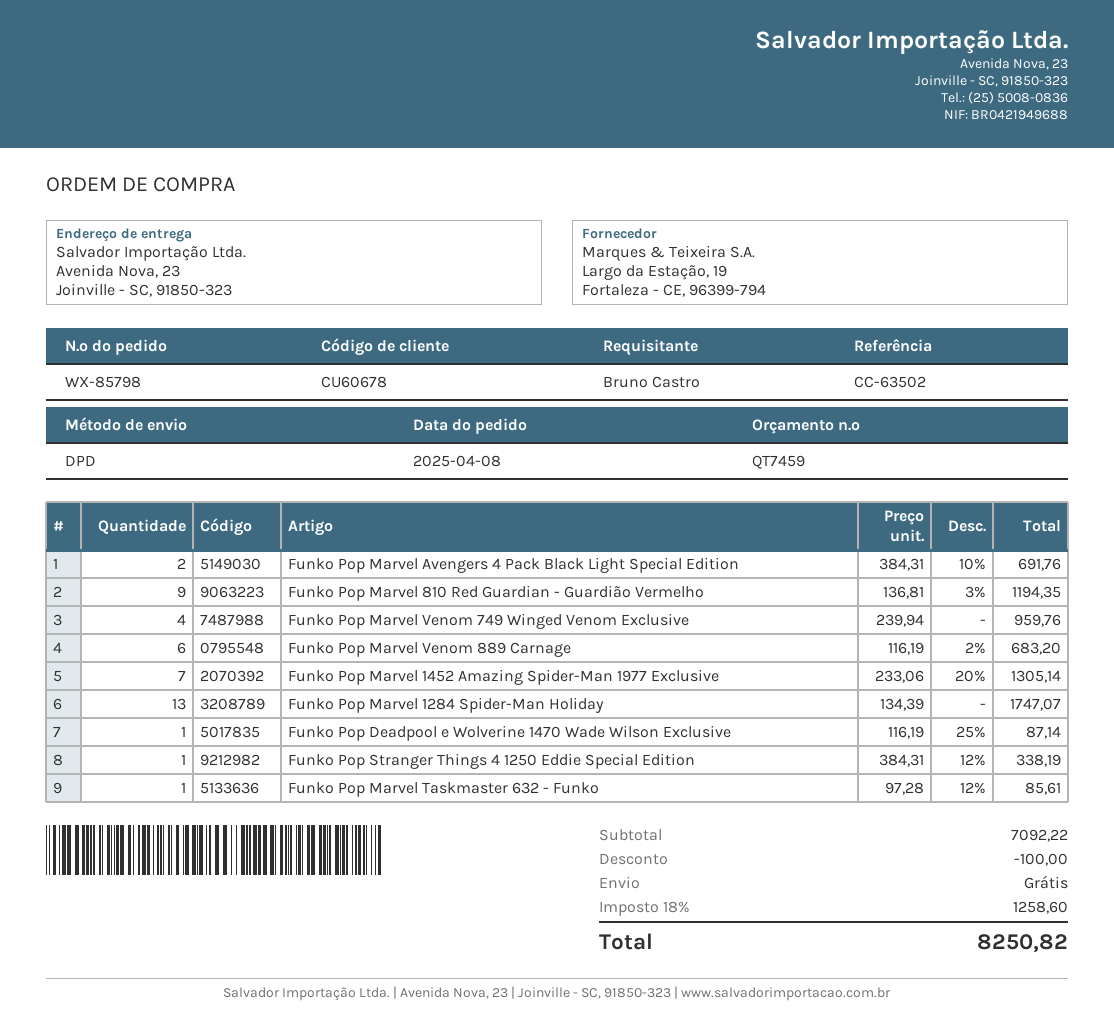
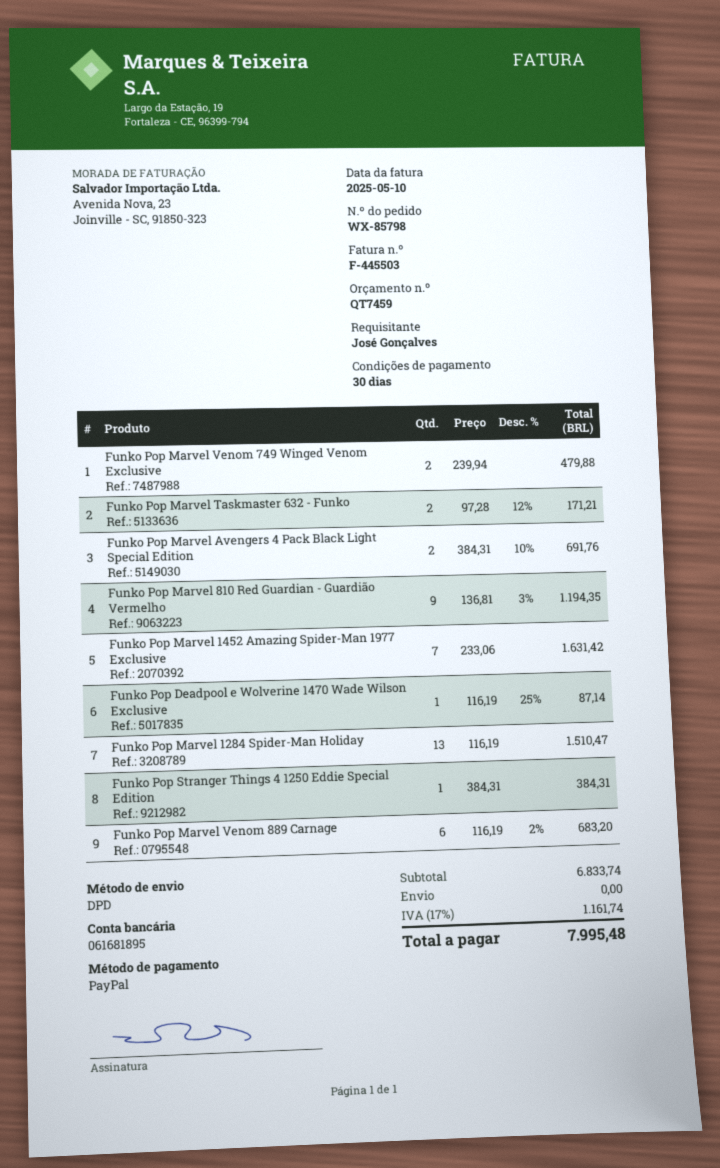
ordered by: Bruno Castro -> José Gonçalves
Funko Pop Marvel Venom 749 Winged Venom Exclusive: 4 x 239.94 = 959.76 -> 2 x 239.94 = 479.88
Funko Pop Marvel 1452 Amazing Spider-Man 1977 Exclusive: 7 x 233.06 - 20% = 1305.14 -> 7 x 233.06 = 1631.42
Funko Pop Marvel 1284 Spider-Man Holiday: 13 x 134.39 = 1747.07 -> 13 x 116.19 = 1510.47
Funko Pop Stranger Things 4 1250 Eddie Special Edition: 1 x 384.31 - 12% = 338.19 -> 1 x 384.31 = 384.31
Funko Pop Marvel Taskmaster 632 - Funko: 1 x 97.28 - 12% = 85.61 -> 2 x 97.28 - 12% = 171.21
subtotal: 7092.22 -> 6833.74
discount: 100.00 -> none
tax: 18% = 1258.60 -> 17% = 1161.74
total: 8250.82 -> 7995.48

